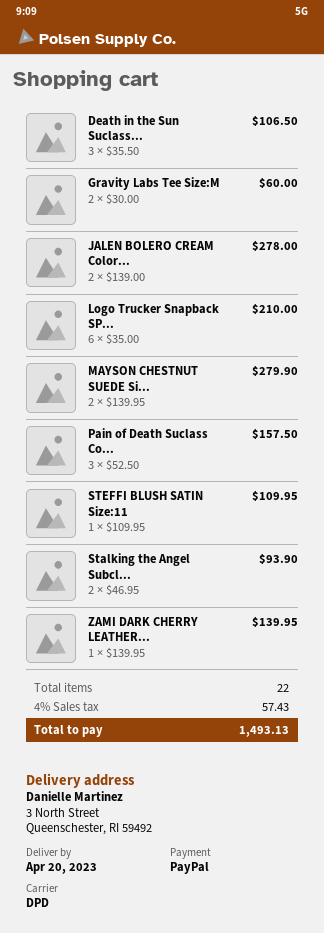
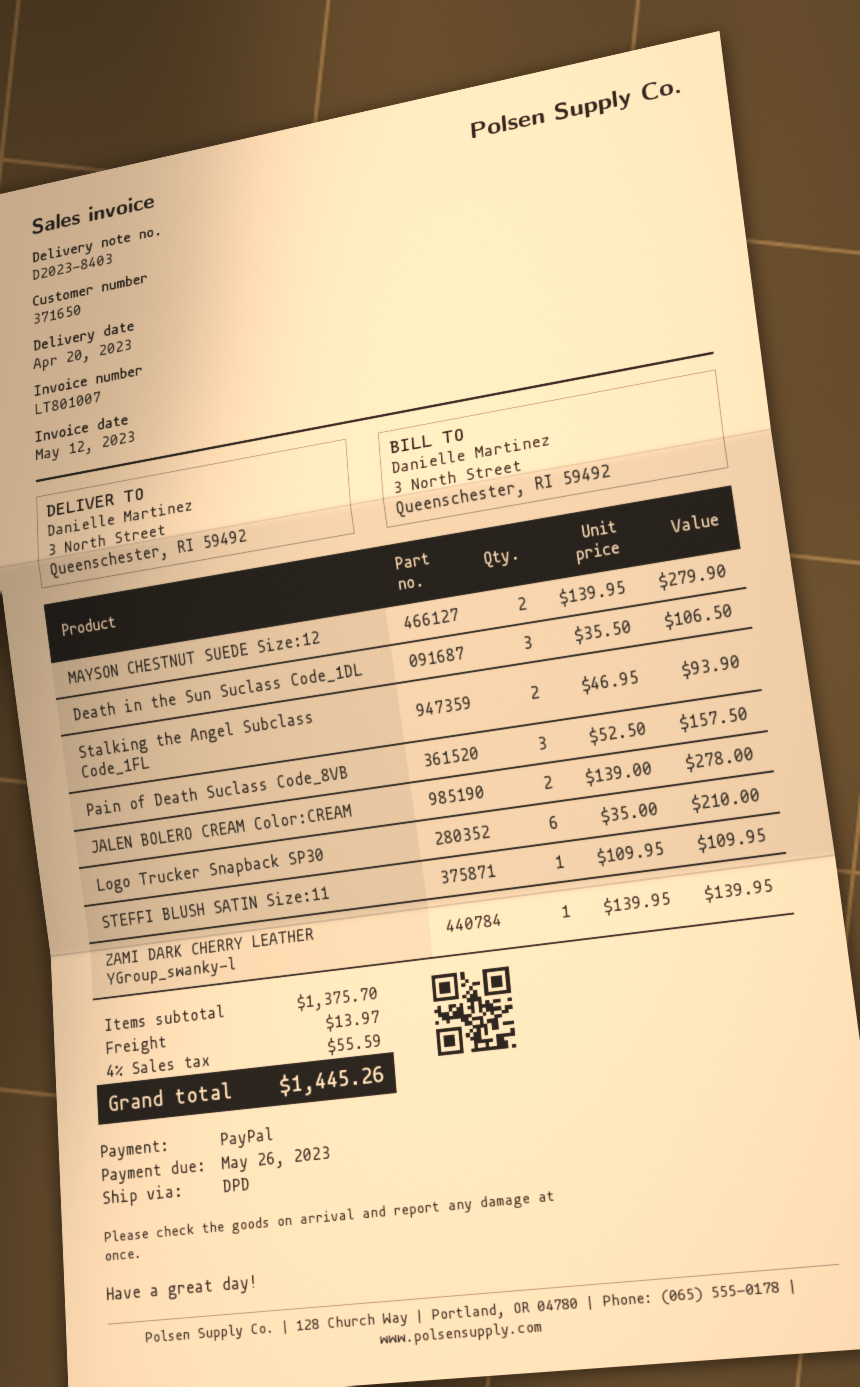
Gravity Labs Tee Size:M: 2 x 30.00 = 60.00 -> none
shipping: none -> 13.97
tax: 4% = 57.43 -> 4% = 55.59
total: 1493.13 -> 1445.26

